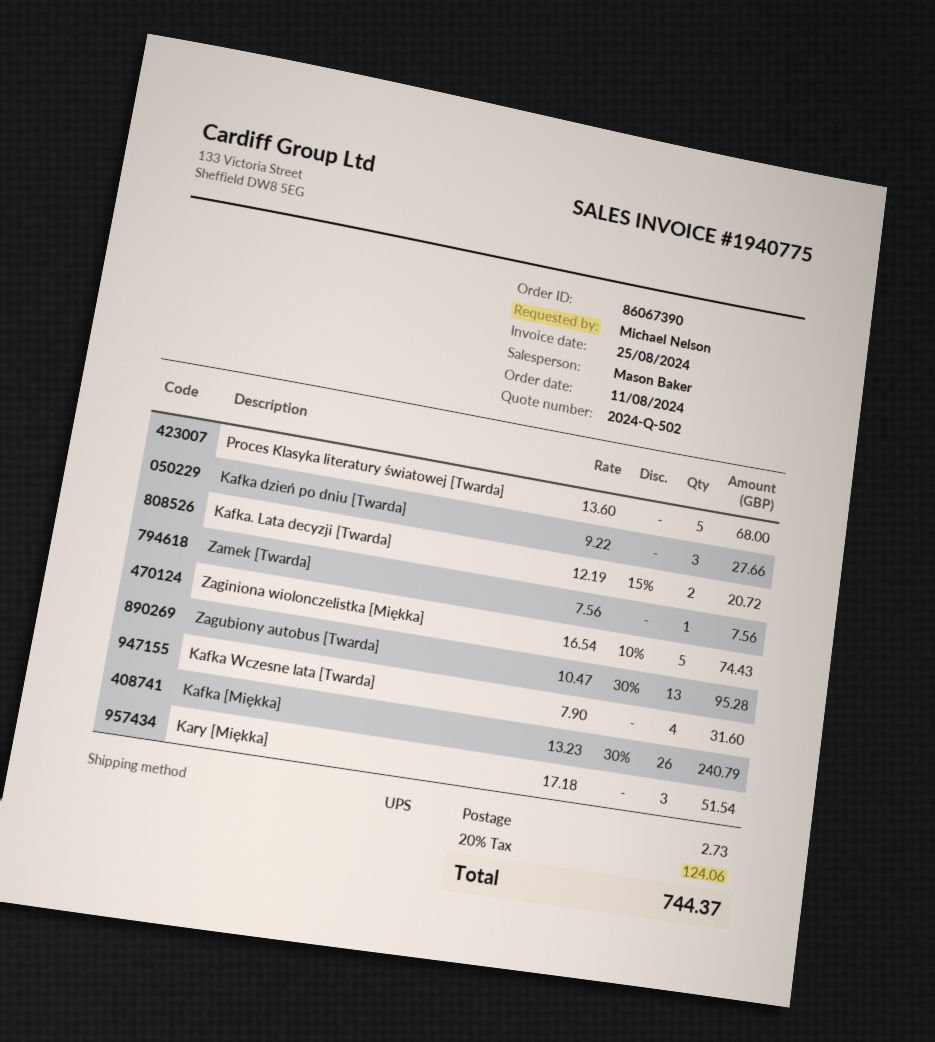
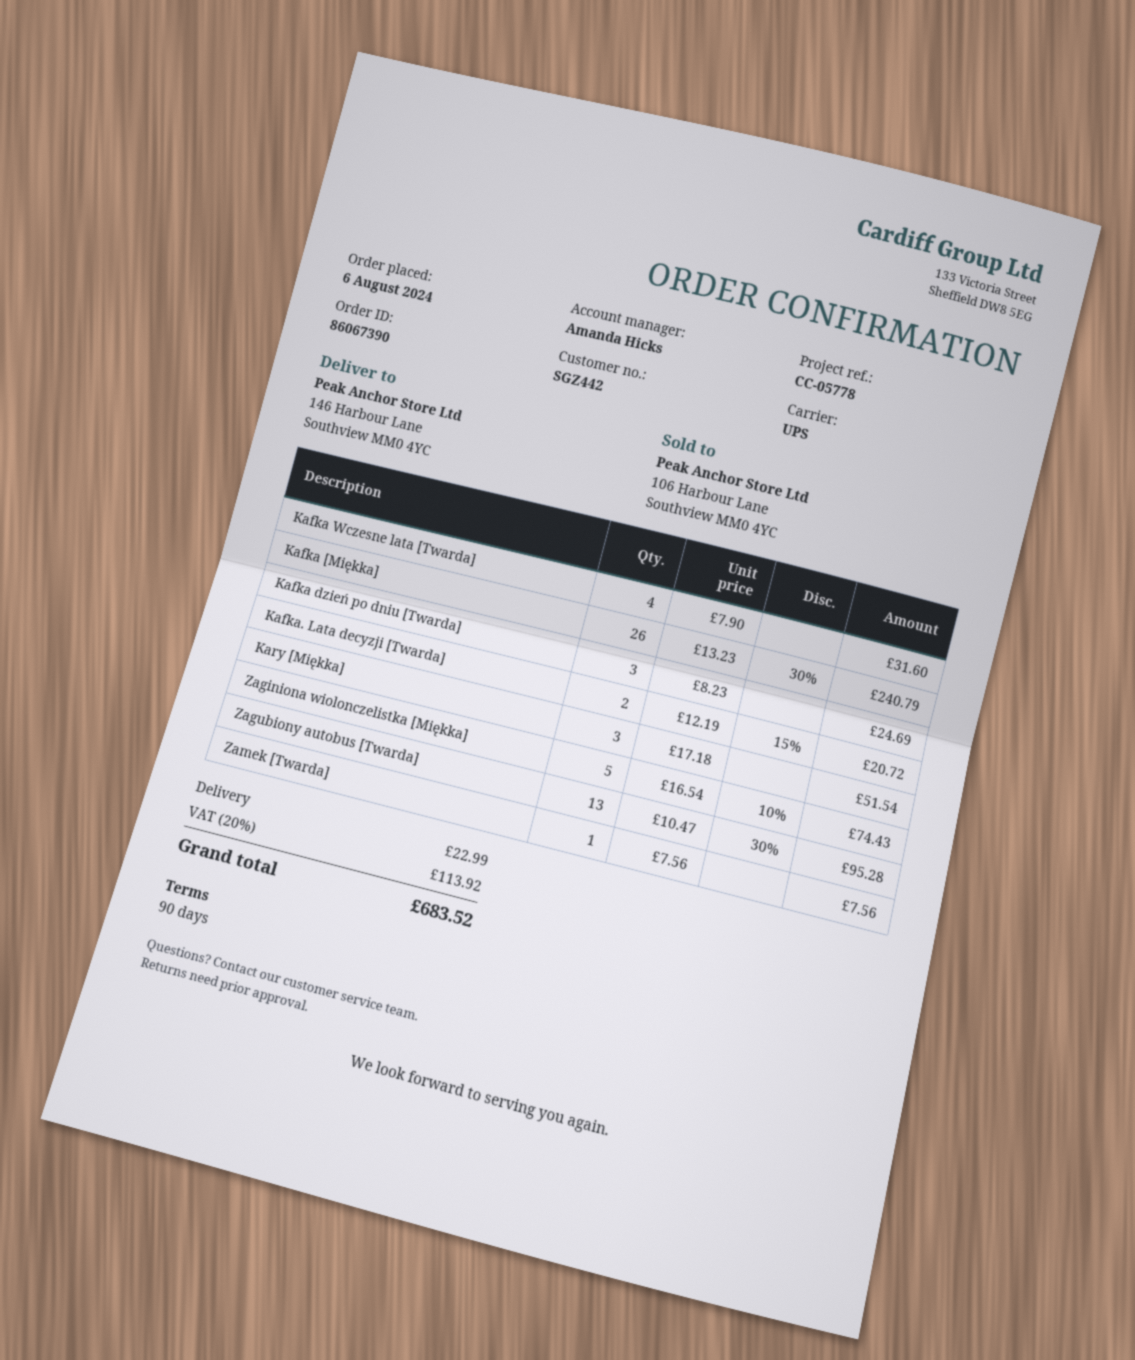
order date: 2024-08-11 -> 2024-08-06
sales rep: Mason Baker -> Amanda Hicks
Proces Klasyka literatury światowej [Twarda]: 5 x 13.60 = 68.00 -> none
Kafka dzień po dniu [Twarda]: 3 x 9.22 = 27.66 -> 3 x 8.23 = 24.69
shipping: 2.73 -> 22.99
tax: 20% = 124.06 -> 20% = 113.92
total: 744.37 -> 683.52

